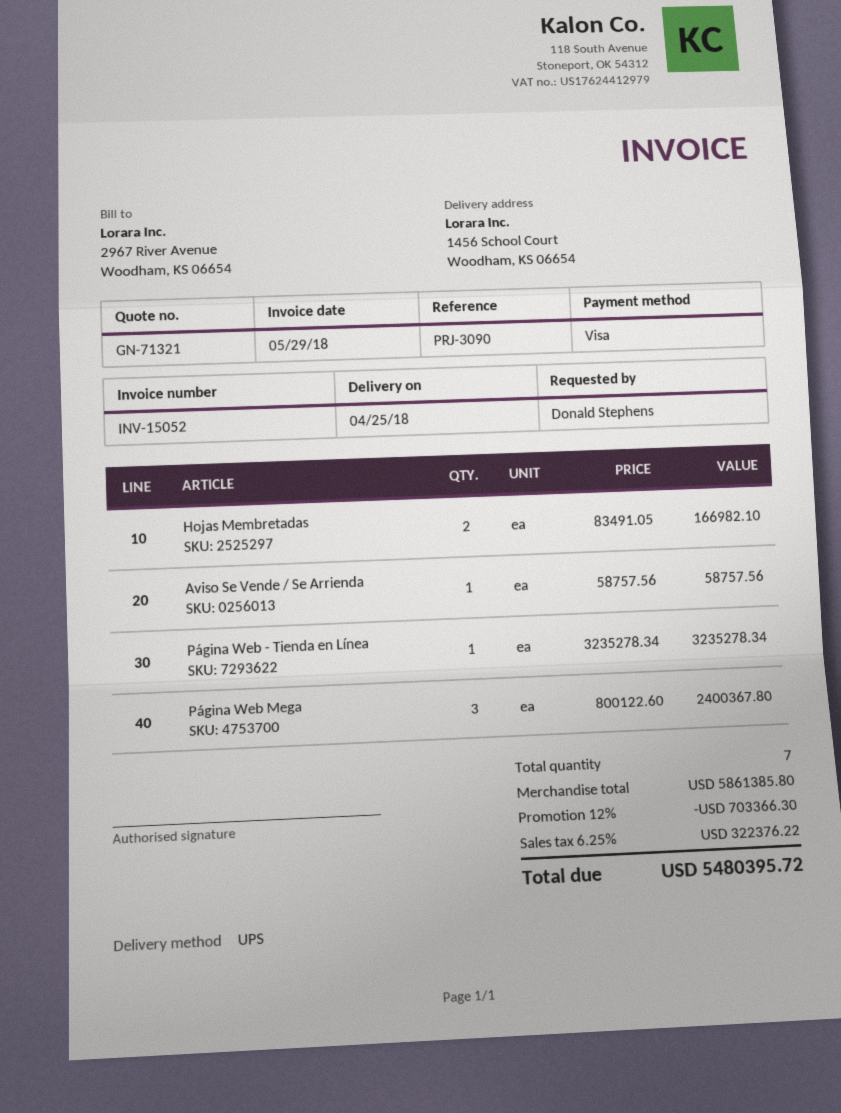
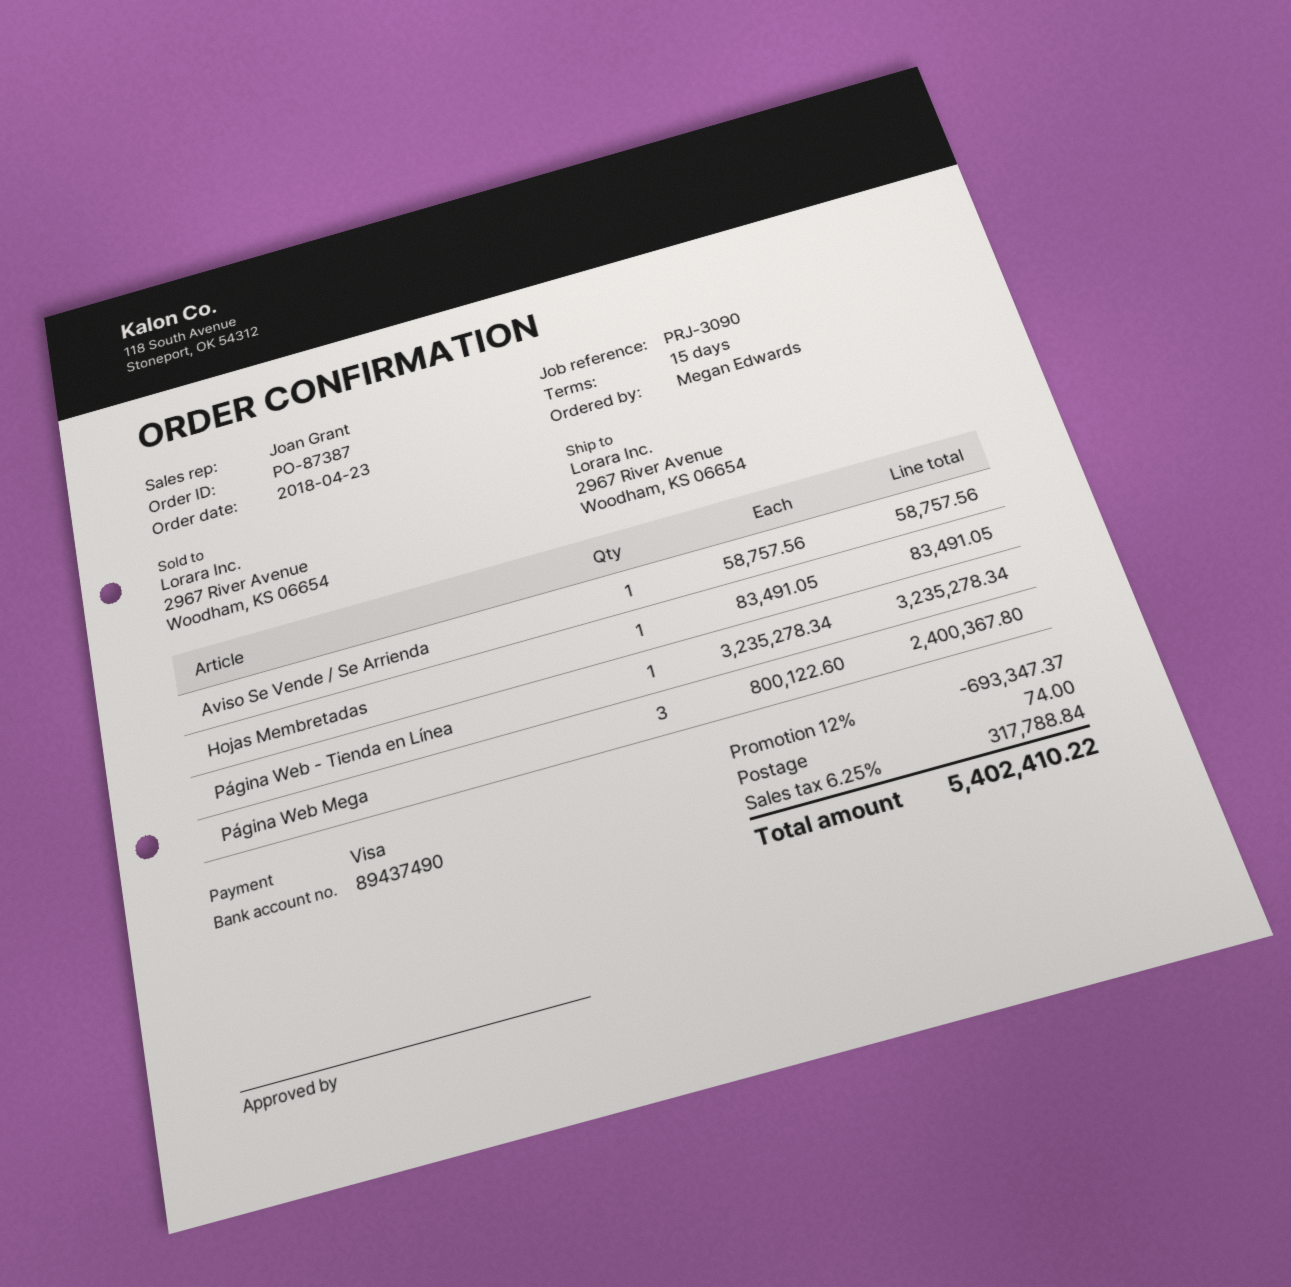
ordered by: Donald Stephens -> Megan Edwards
ship to: 1456 School Court, Woodham, KS 06654 -> 2967 River Avenue, Woodham, KS 06654
Hojas Membretadas: 2 x 83491.05 = 166982.10 -> 1 x 83491.05 = 83491.05
discount: 12% = 703366.30 -> 12% = 693347.37
shipping: none -> 74.00
tax: 6.25% = 322376.22 -> 6.25% = 317788.84
total: 5480395.72 -> 5402410.22

